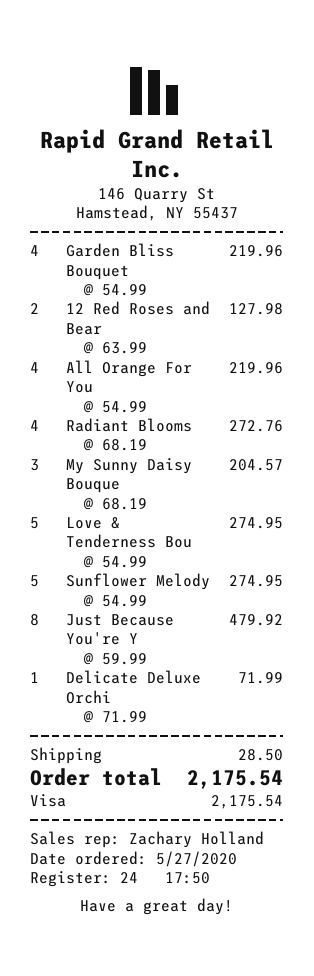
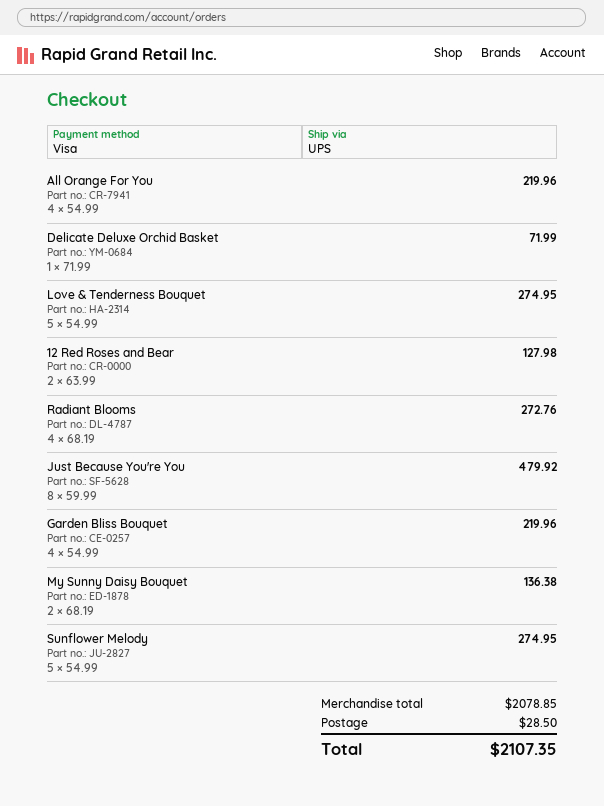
My Sunny Daisy Bouque: 3 x 68.19 = 204.57 -> 2 x 68.19 = 136.38
total: 2175.54 -> 2107.35

